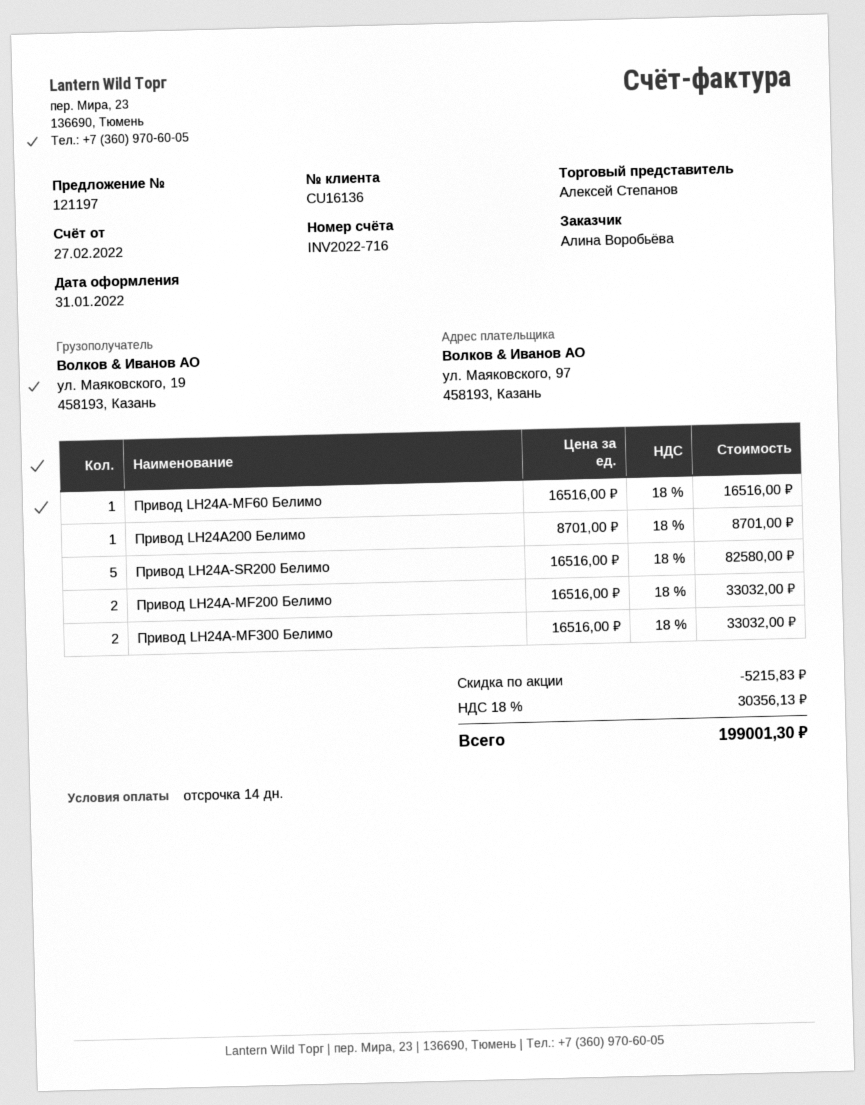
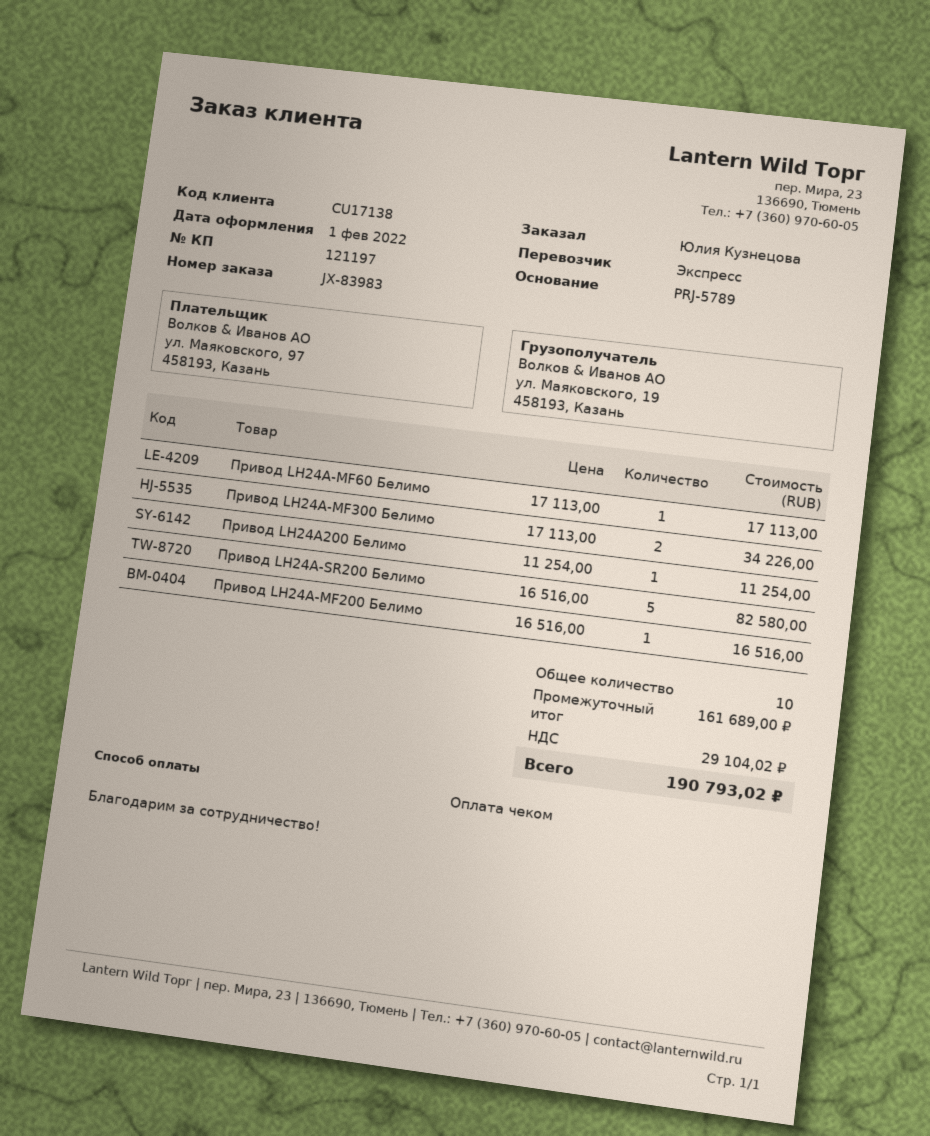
order date: 2022-01-31 -> 2022-02-01
customer number: CU16136 -> CU17138
ordered by: Алина Воробьёва -> Юлия Кузнецова
Привод LH24A-MF60 Белимо: 1 x 16516.00 = 16516.00 -> 1 x 17113.00 = 17113.00
Привод LH24A200 Белимо: 1 x 8701.00 = 8701.00 -> 1 x 11254.00 = 11254.00
Привод LH24A-MF200 Белимо: 2 x 16516.00 = 33032.00 -> 1 x 16516.00 = 16516.00
Привод LH24A-MF300 Белимо: 2 x 16516.00 = 33032.00 -> 2 x 17113.00 = 34226.00
discount: 5215.83 -> none
tax: 30356.13 -> 29104.02
total: 199001.30 -> 190793.02

